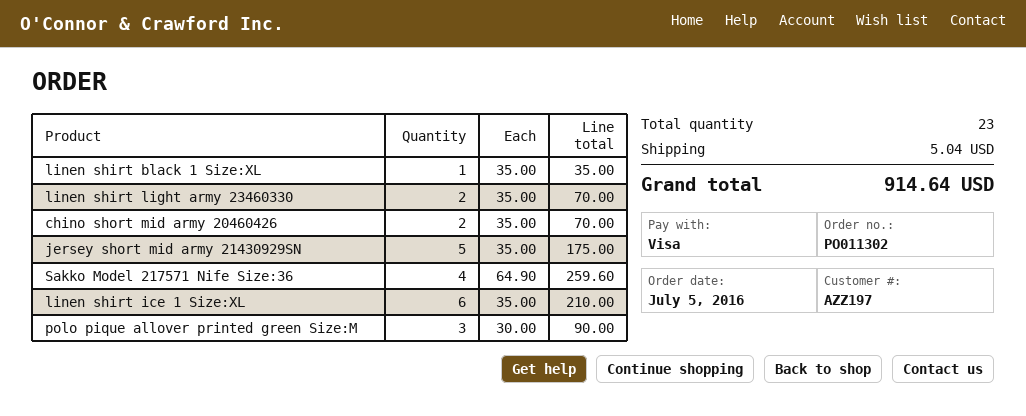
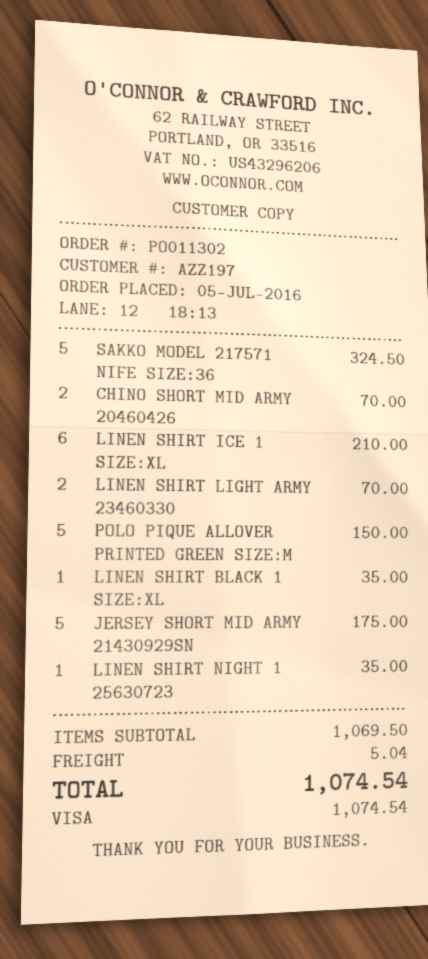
Sakko Model 217571 Nife Size:36: 4 for 259.60 -> 5 for 324.50
polo pique allover printed green Size:M: 3 for 90.00 -> 5 for 150.00
LINEN SHIRT NIGHT 1 25630723: none -> 1 for 35.00
total: 914.64 -> 1074.54

